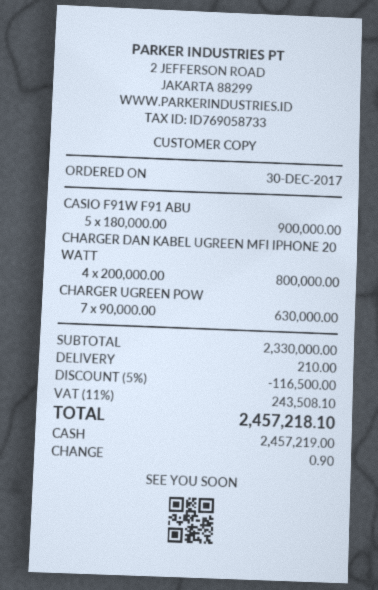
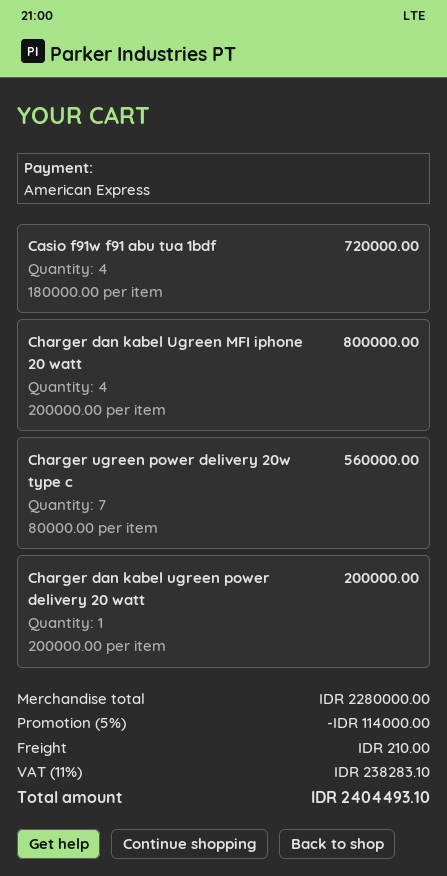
payment method: cash -> American Express
CASIO F91W F91 ABU: 5 x 180000.00 = 900000.00 -> 4 x 180000.00 = 720000.00
CHARGER UGREEN POW: 7 x 90000.00 = 630000.00 -> 7 x 80000.00 = 560000.00
Charger dan kabel ugreen power delivery 20 watt: none -> 1 x 200000.00 = 200000.00
subtotal: 2330000.00 -> 2280000.00
discount: 5% = 116500.00 -> 5% = 114000.00
tax: 11% = 243508.10 -> 11% = 238283.10
total: 2457218.10 -> 2404493.10

